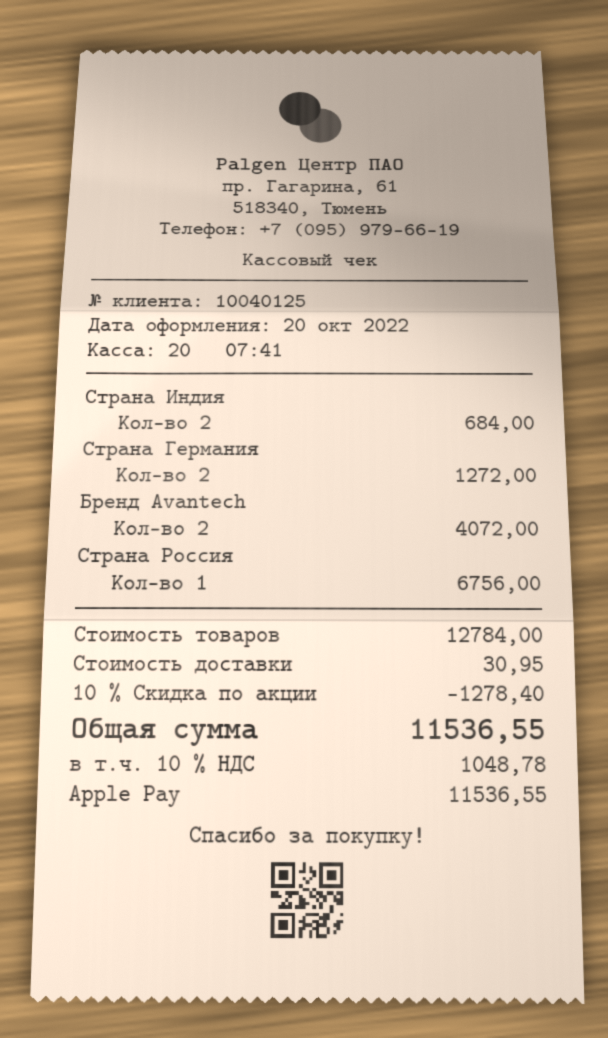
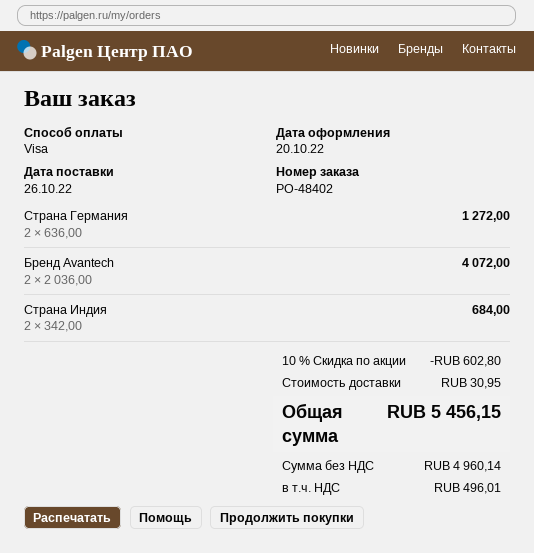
payment method: Apple Pay -> Visa
Страна Россия: 1 for 6756.00 -> none
discount: 10% = 1278.40 -> 10% = 602.80
tax: 1048.78 -> 496.01
total: 11536.55 -> 5456.15

